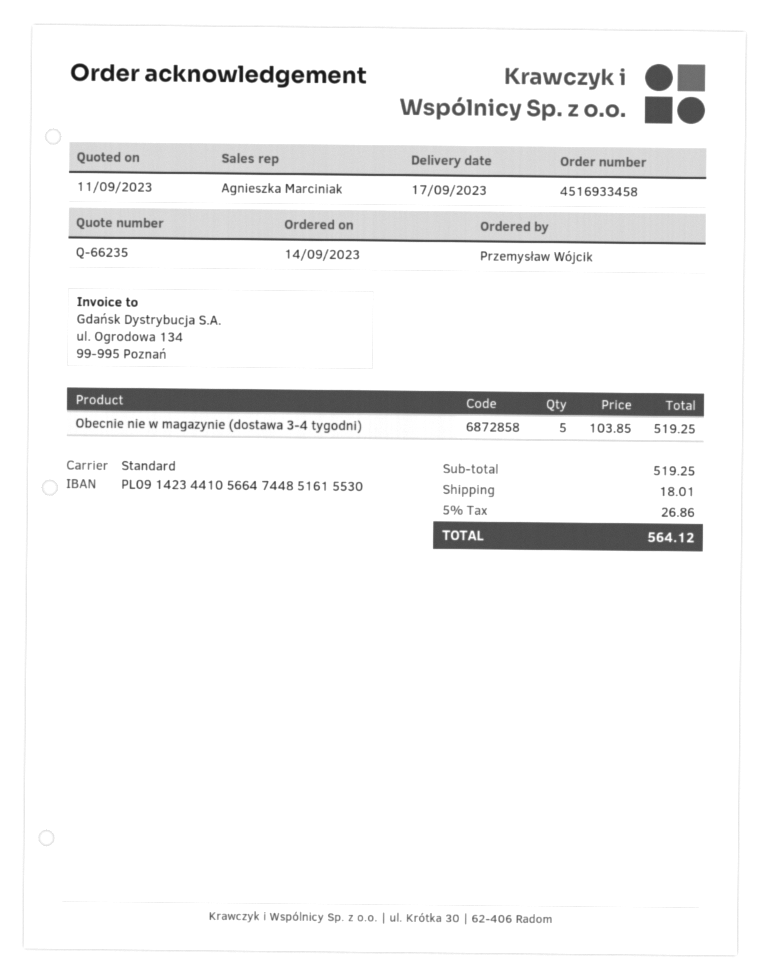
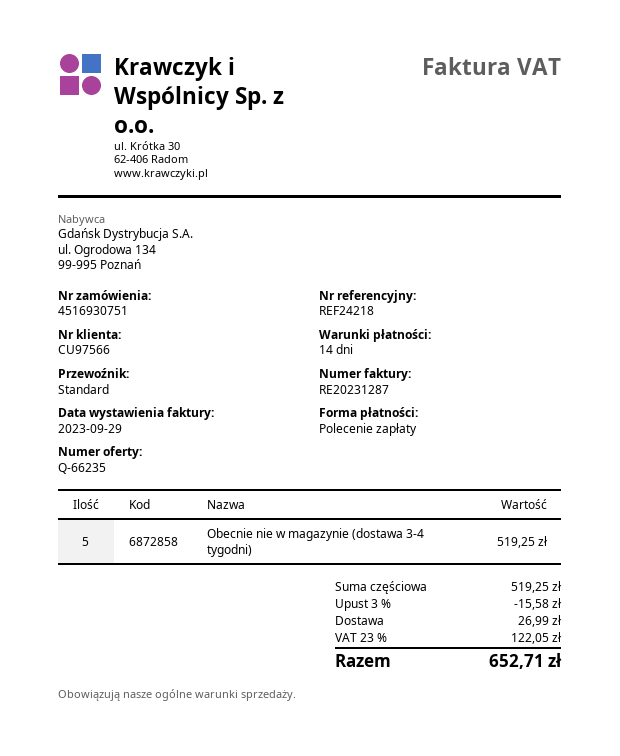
order number: 4516933458 -> 4516930751
discount: none -> 3% = 15.58
shipping: 18.01 -> 26.99
tax: 5% = 26.86 -> 23% = 122.05
total: 564.12 -> 652.71

